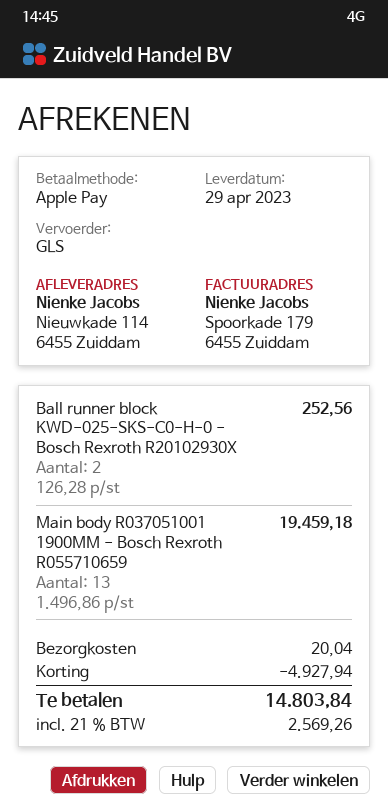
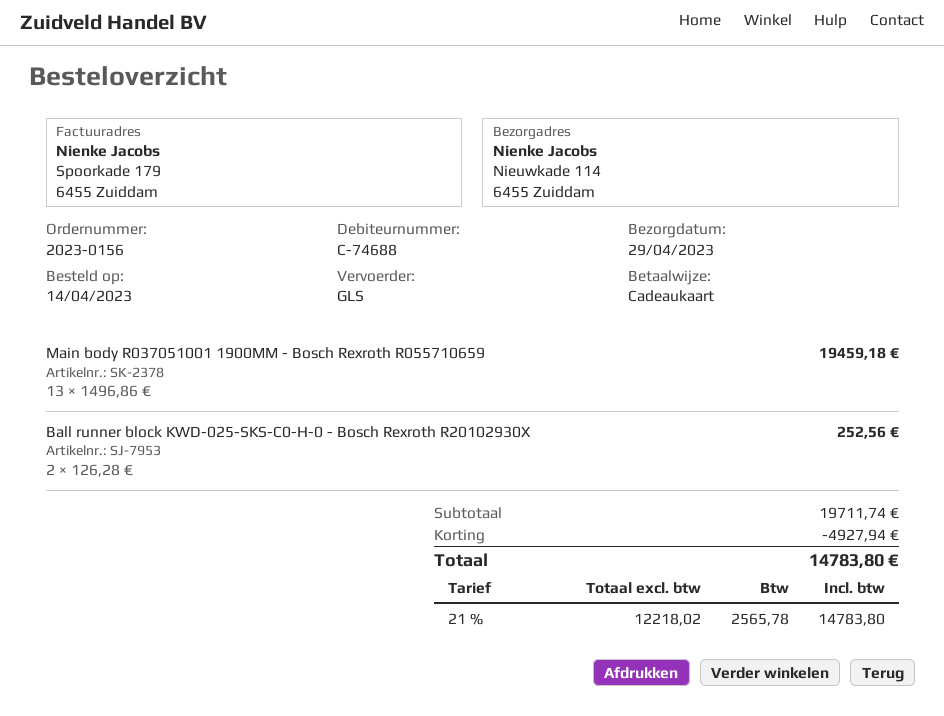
payment method: Apple Pay -> gift card
shipping: 20.04 -> none
tax: 21% = 2569.26 -> 21% = 2565.78
total: 14803.84 -> 14783.80

